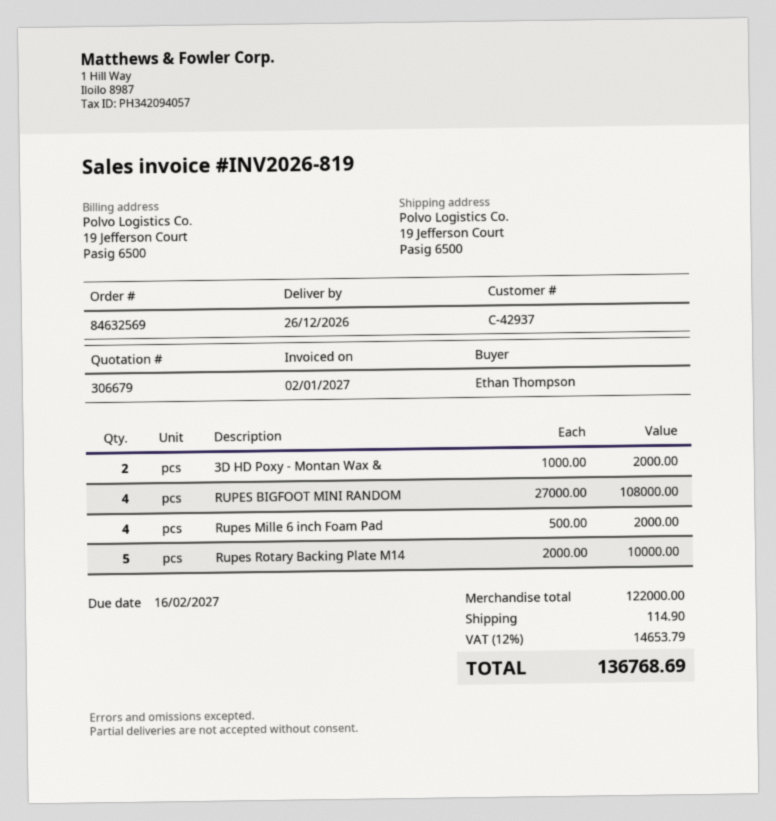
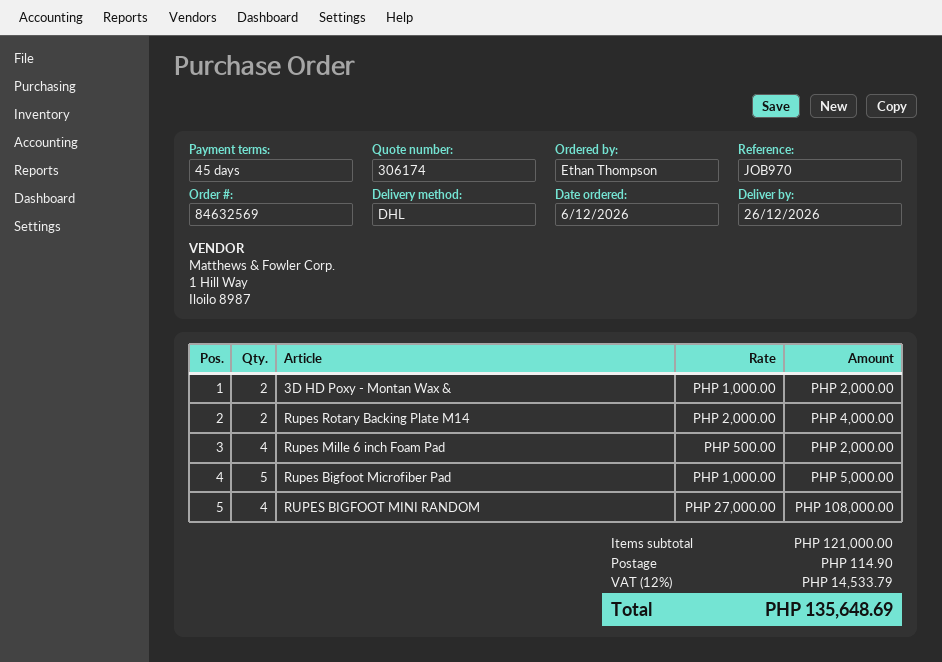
quote number: 306679 -> 306174
Rupes Rotary Backing Plate M14: 5 x 2000.00 = 10000.00 -> 2 x 2000.00 = 4000.00
Rupes Bigfoot Microfiber Pad: none -> 5 x 1000.00 = 5000.00
subtotal: 122000.00 -> 121000.00
tax: 12% = 14653.79 -> 12% = 14533.79
total: 136768.69 -> 135648.69

